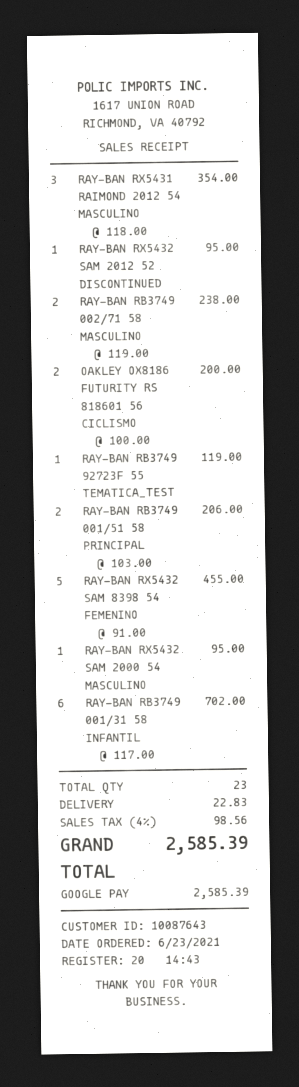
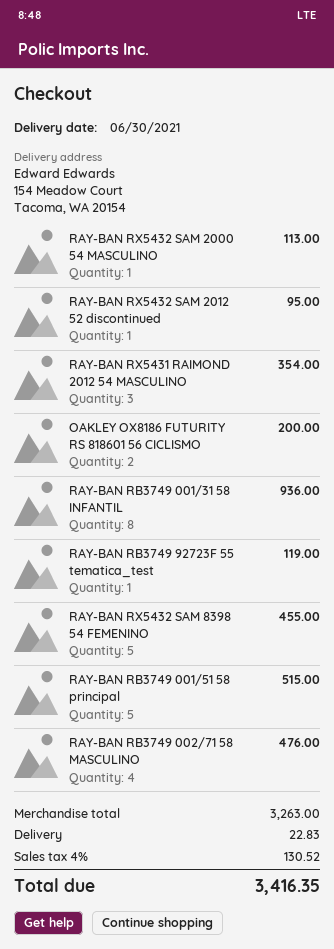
RAY-BAN RB3749 002/71 58 MASCULINO: 2 for 238.00 -> 4 for 476.00
RAY-BAN RB3749 001/51 58 PRINCIPAL: 2 for 206.00 -> 5 for 515.00
RAY-BAN RX5432 SAM 2000 54 MASCULINO: 1 for 95.00 -> 1 for 113.00
RAY-BAN RB3749 001/31 58 INFANTIL: 6 for 702.00 -> 8 for 936.00
tax: 4% = 98.56 -> 4% = 130.52
total: 2585.39 -> 3416.35

